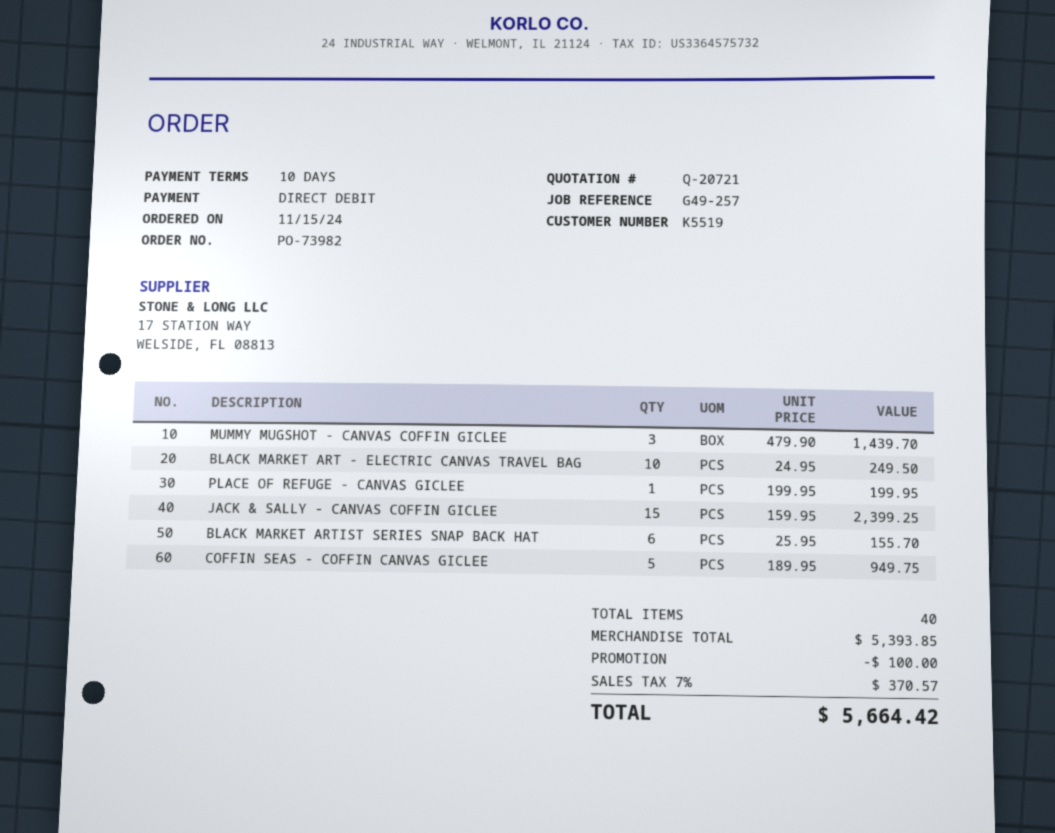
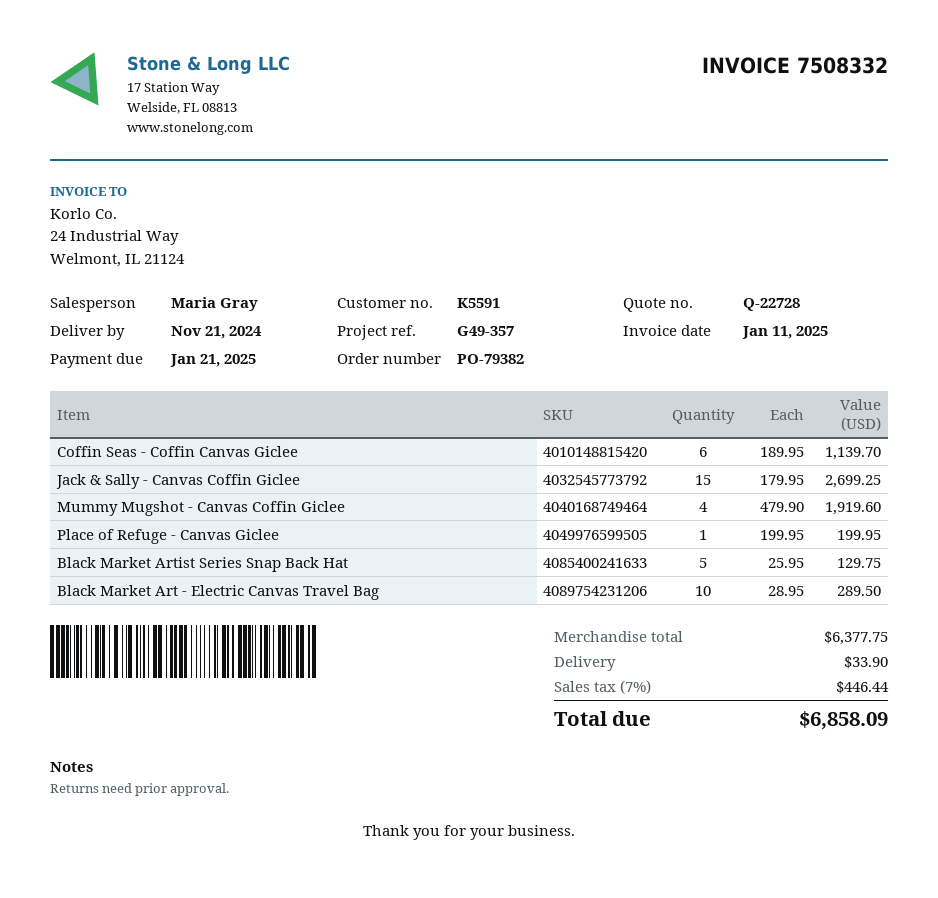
quote number: Q-20721 -> Q-22728
order number: PO-73982 -> PO-79382
customer number: K5519 -> K5591
reference: G49-257 -> G49-357
MUMMY MUGSHOT - CANVAS COFFIN GICLEE: 3 x 479.90 = 1439.70 -> 4 x 479.90 = 1919.60
BLACK MARKET ART - ELECTRIC CANVAS TRAVEL BAG: 10 x 24.95 = 249.50 -> 10 x 28.95 = 289.50
JACK & SALLY - CANVAS COFFIN GICLEE: 15 x 159.95 = 2399.25 -> 15 x 179.95 = 2699.25
BLACK MARKET ARTIST SERIES SNAP BACK HAT: 6 x 25.95 = 155.70 -> 5 x 25.95 = 129.75
COFFIN SEAS - COFFIN CANVAS GICLEE: 5 x 189.95 = 949.75 -> 6 x 189.95 = 1139.70
subtotal: 5393.85 -> 6377.75
discount: 100.00 -> none
shipping: none -> 33.90
tax: 7% = 370.57 -> 7% = 446.44
total: 5664.42 -> 6858.09

